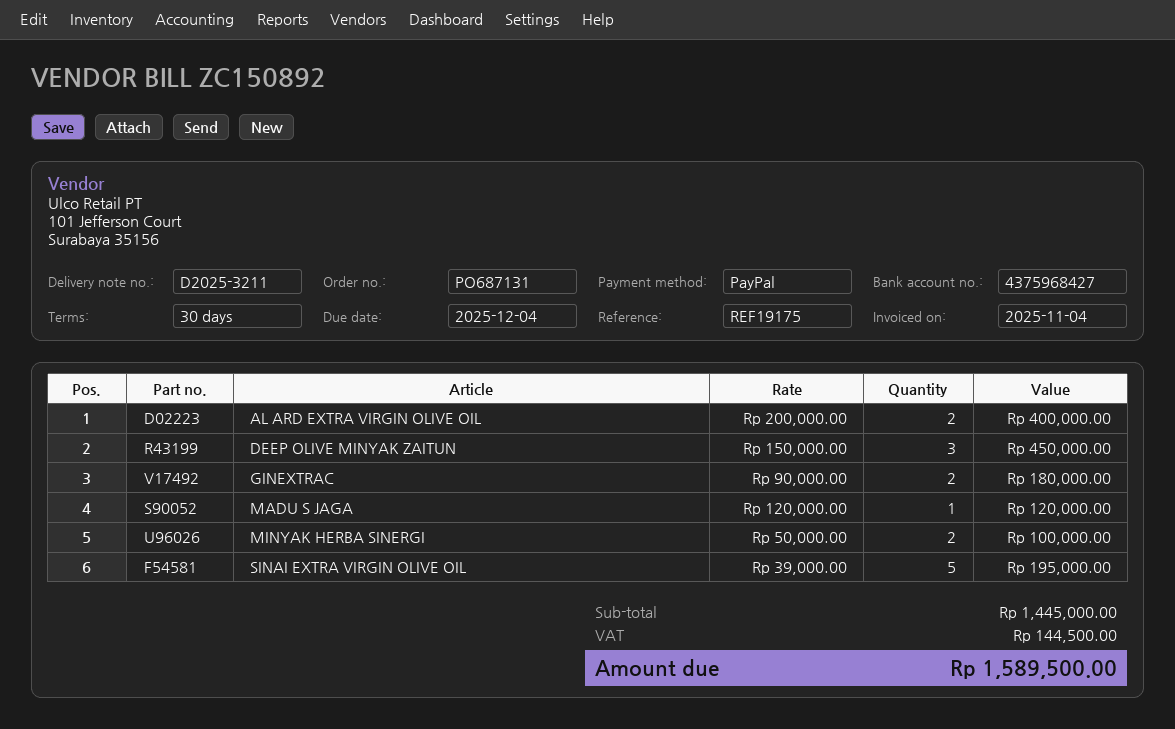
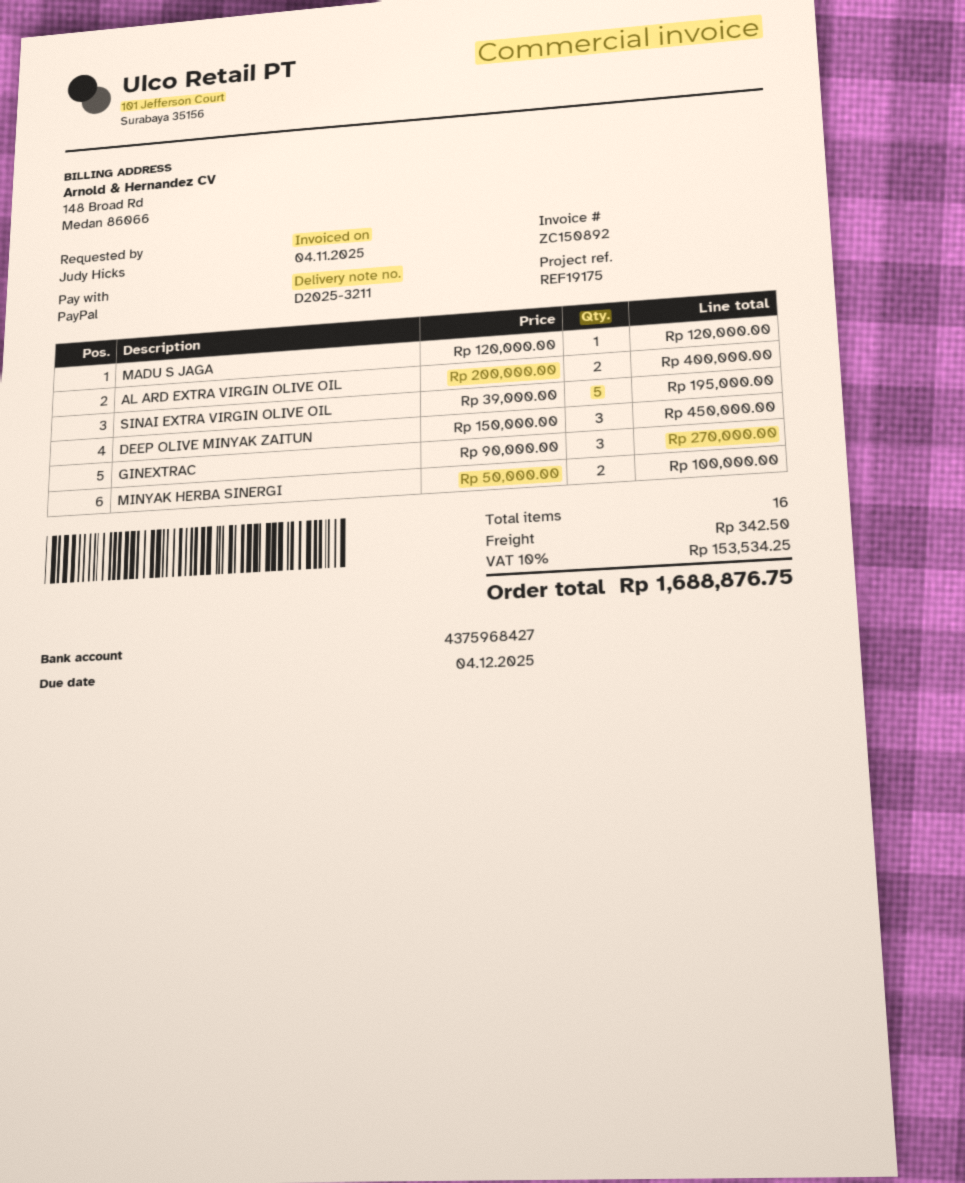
GINEXTRAC: 2 x 90000.00 = 180000.00 -> 3 x 90000.00 = 270000.00
shipping: none -> 342.50
tax: 144500.00 -> 153534.25
total: 1589500.00 -> 1688876.75

